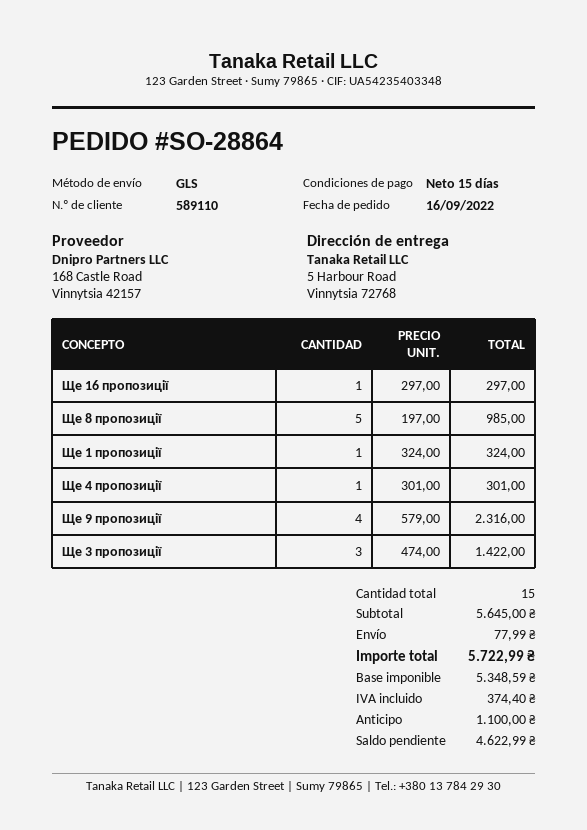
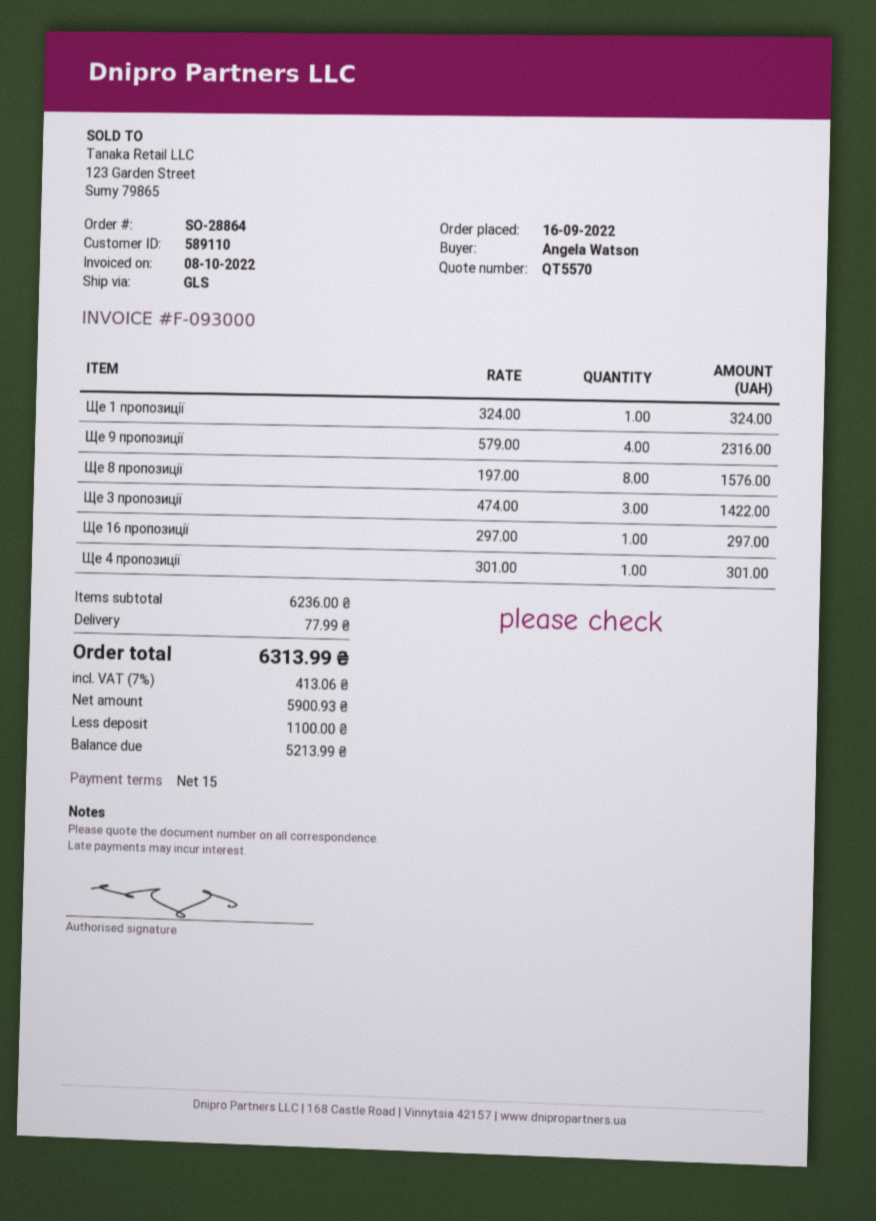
Ще 8 пропозиції: 5 x 197.00 = 985.00 -> 8 x 197.00 = 1576.00
subtotal: 5645.00 -> 6236.00
net: 5348.59 -> 5900.93
tax: 374.40 -> 413.06
total: 5722.99 -> 6313.99
balance: 4622.99 -> 5213.99

